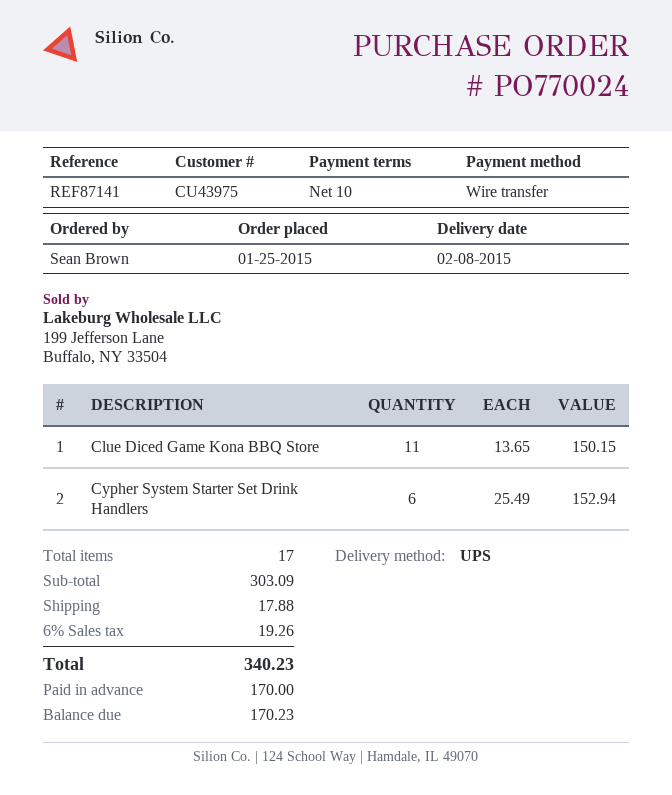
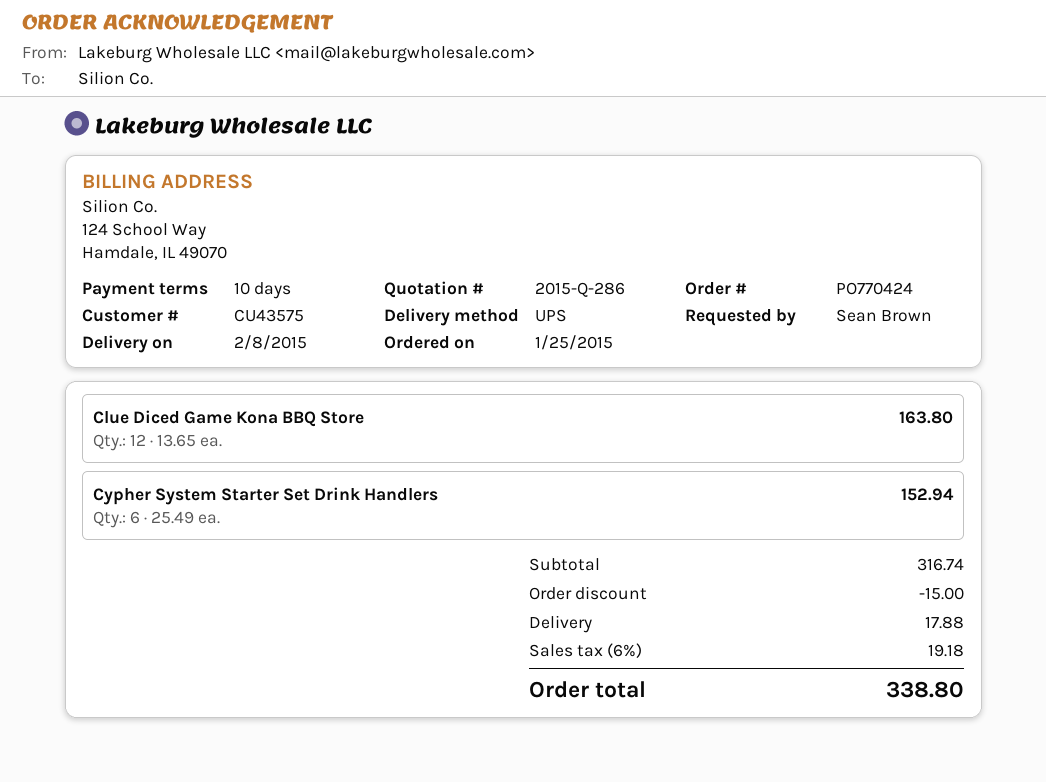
order number: PO770024 -> PO770424
customer number: CU43975 -> CU43575
Clue Diced Game Kona BBQ Store: 11 x 13.65 = 150.15 -> 12 x 13.65 = 163.80
subtotal: 303.09 -> 316.74
discount: none -> 15.00
tax: 6% = 19.26 -> 6% = 19.18
total: 340.23 -> 338.80

